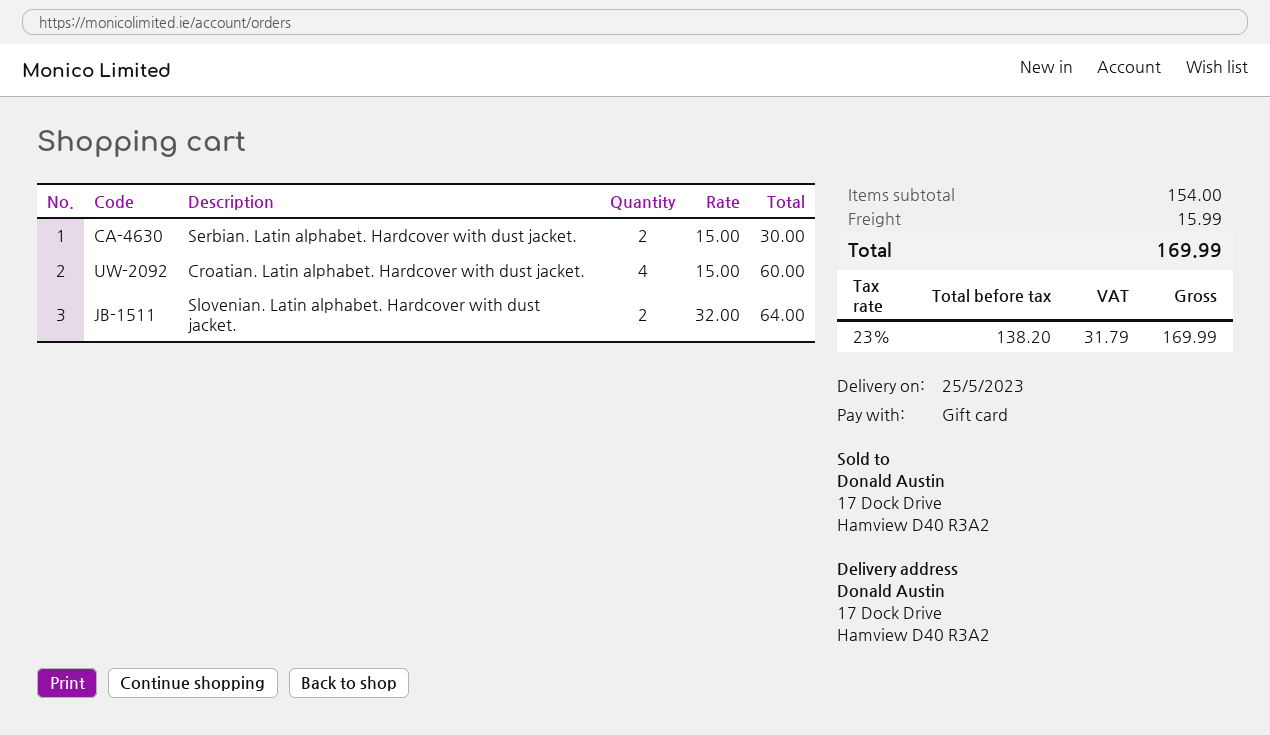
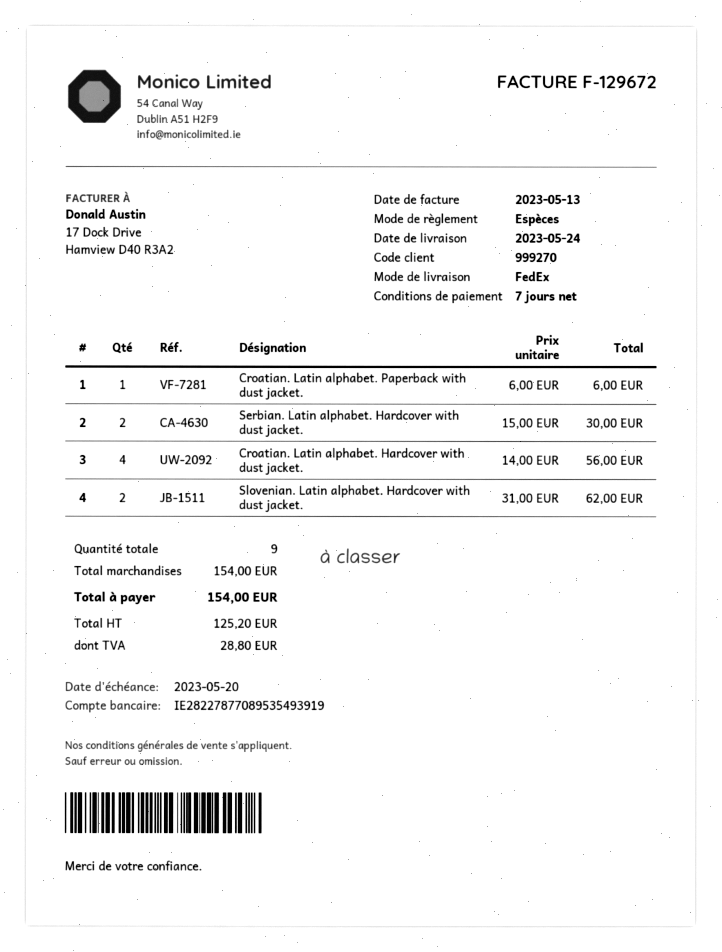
delivery date: 2023-05-25 -> 2023-05-24
payment method: gift card -> cash
Croatian. Latin alphabet. Hardcover with dust jacket.: 4 x 15.00 = 60.00 -> 4 x 14.00 = 56.00
Slovenian. Latin alphabet. Hardcover with dust jacket.: 2 x 32.00 = 64.00 -> 2 x 31.00 = 62.00
Croatian. Latin alphabet. Paperback with dust jacket.: none -> 1 x 6.00 = 6.00
shipping: 15.99 -> none
net: 138.20 -> 125.20
tax: 31.79 -> 28.80
total: 169.99 -> 154.00

